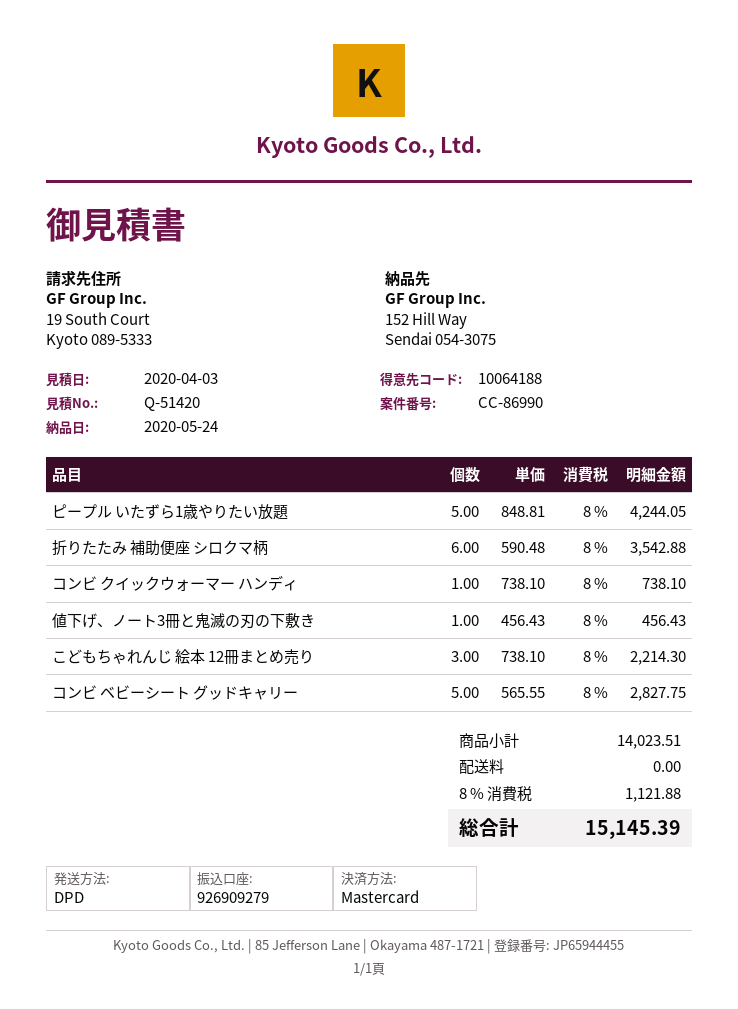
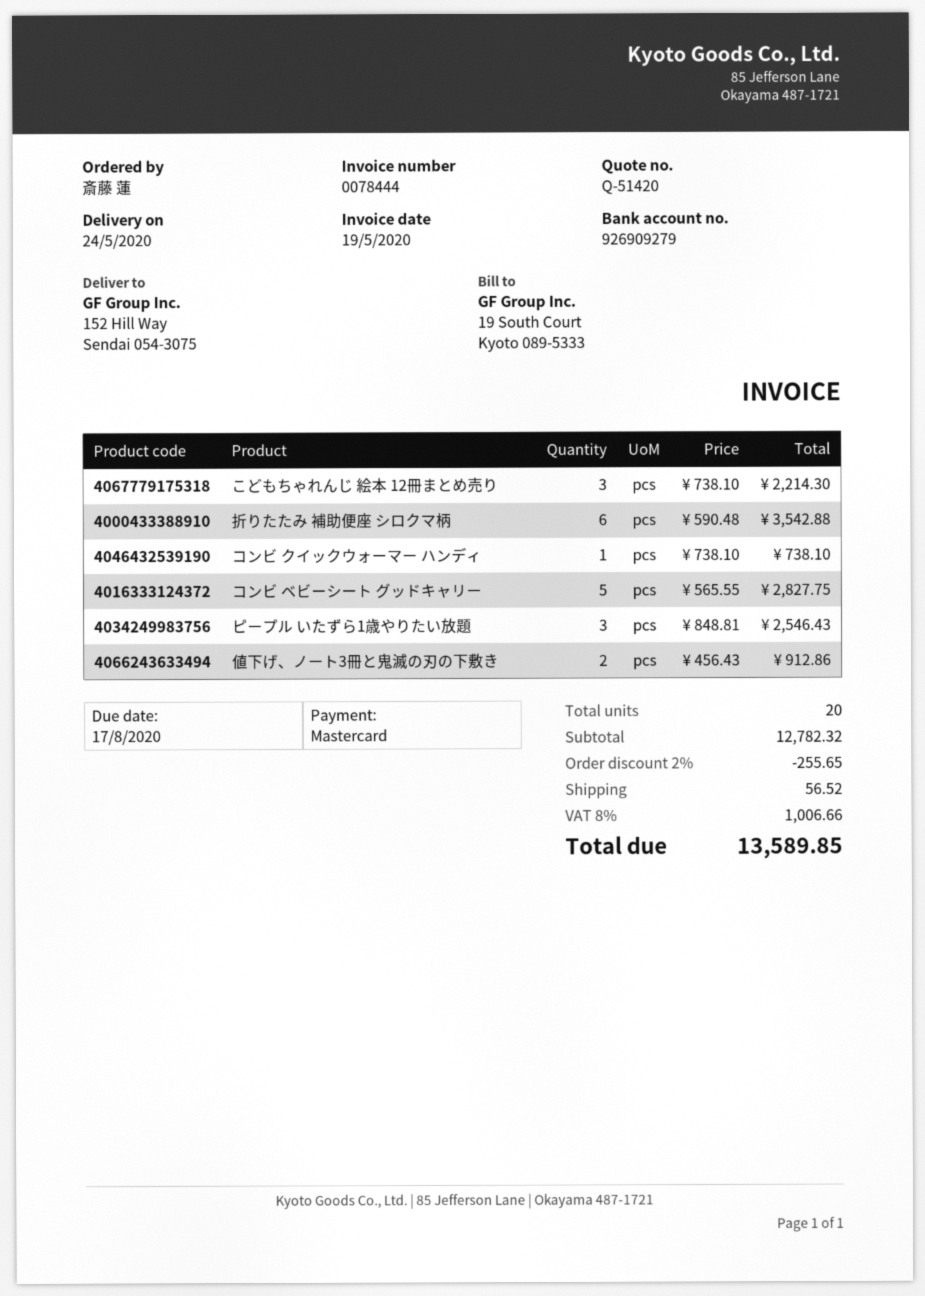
ピープル いたずら1歳やりたい放題: 5 x 848.81 = 4244.05 -> 3 x 848.81 = 2546.43
値下げ、ノート3冊と鬼滅の刃の下敷き: 1 x 456.43 = 456.43 -> 2 x 456.43 = 912.86
subtotal: 14023.51 -> 12782.32
discount: none -> 2% = 255.65
shipping: 0.00 -> 56.52
tax: 8% = 1121.88 -> 8% = 1006.66
total: 15145.39 -> 13589.85

